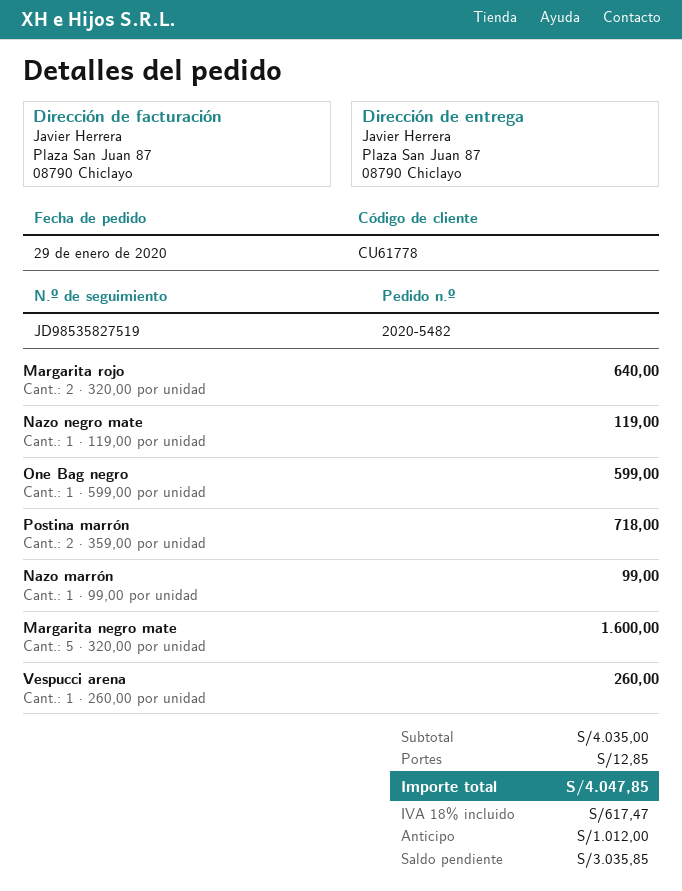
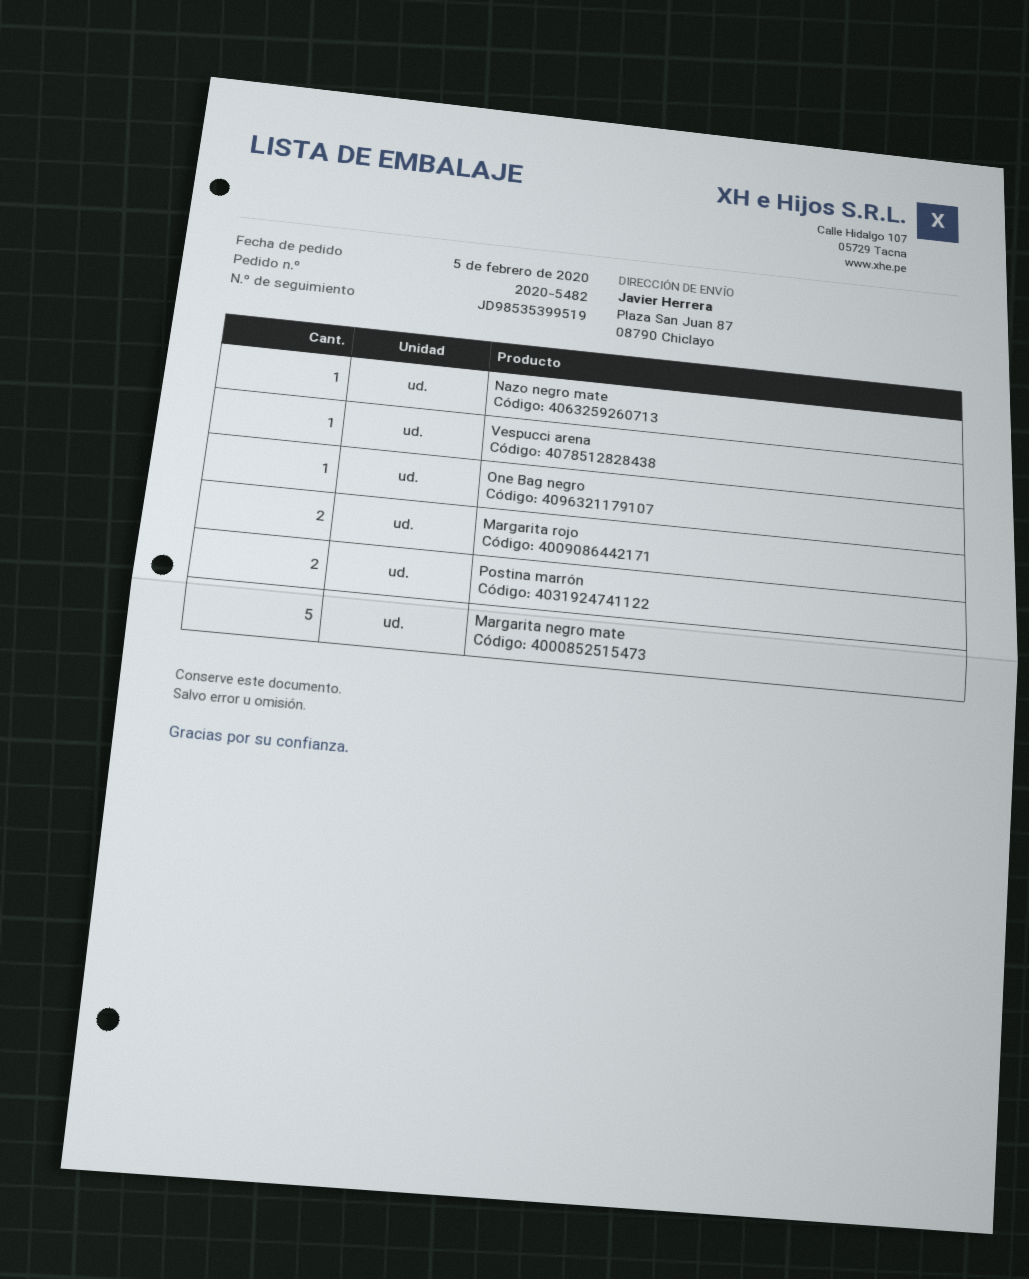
order date: 2020-01-29 -> 2020-02-05
tracking number: JD98535827519 -> JD98535399519
Nazo marrón: 1 -> none

